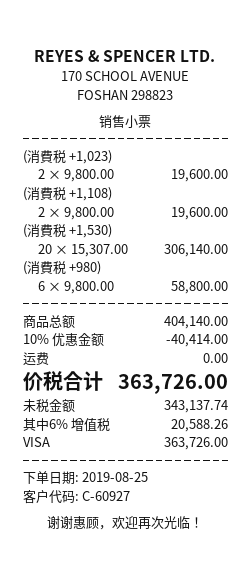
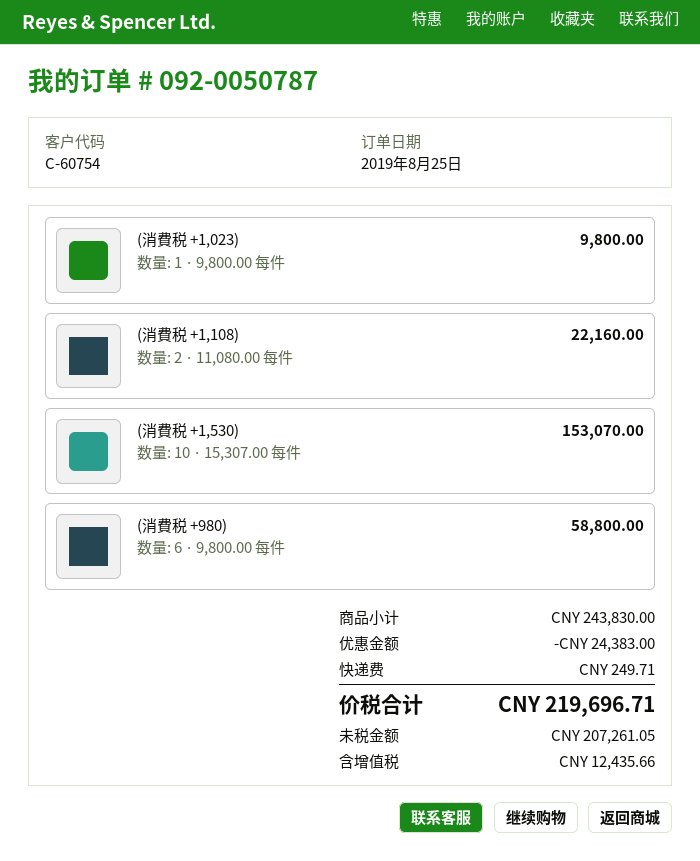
customer number: C-60927 -> C-60754
(消費税 +1,023): 2 x 9800.00 = 19600.00 -> 1 x 9800.00 = 9800.00
(消費税 +1,108): 2 x 9800.00 = 19600.00 -> 2 x 11080.00 = 22160.00
(消費税 +1,530): 20 x 15307.00 = 306140.00 -> 10 x 15307.00 = 153070.00
subtotal: 404140.00 -> 243830.00
discount: 40414.00 -> 24383.00
shipping: 0.00 -> 249.71
net: 343137.74 -> 207261.05
tax: 20588.26 -> 12435.66
total: 363726.00 -> 219696.71

